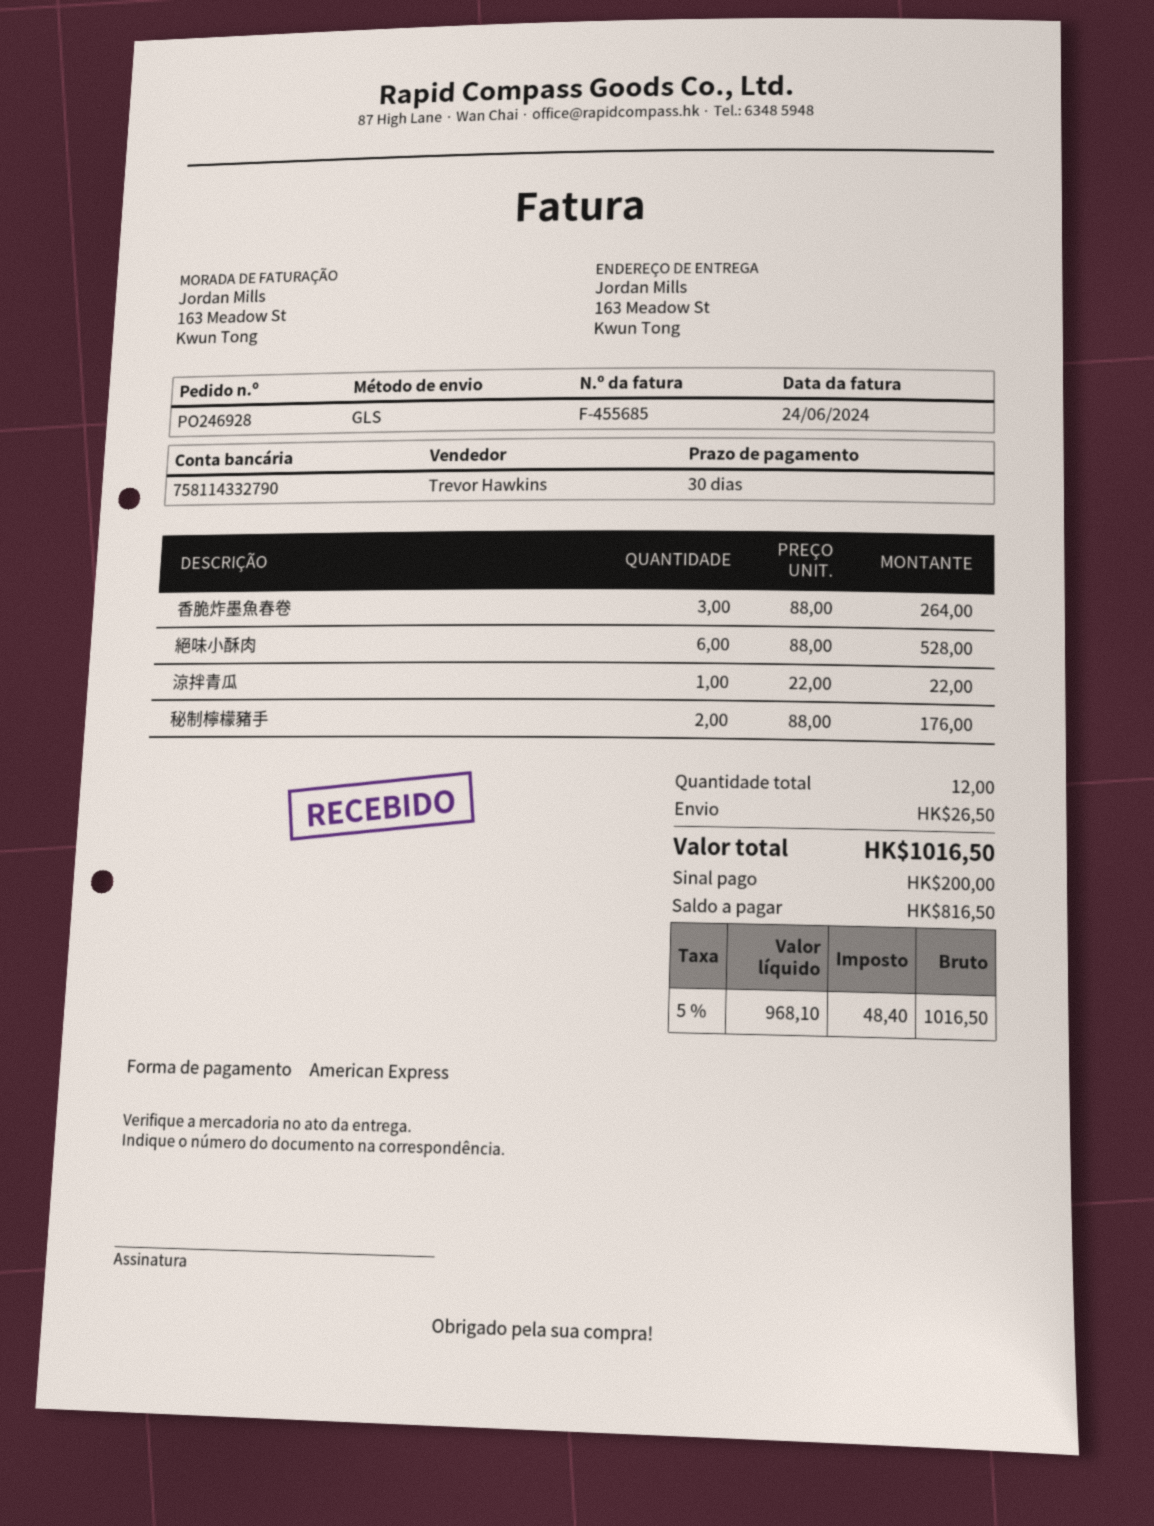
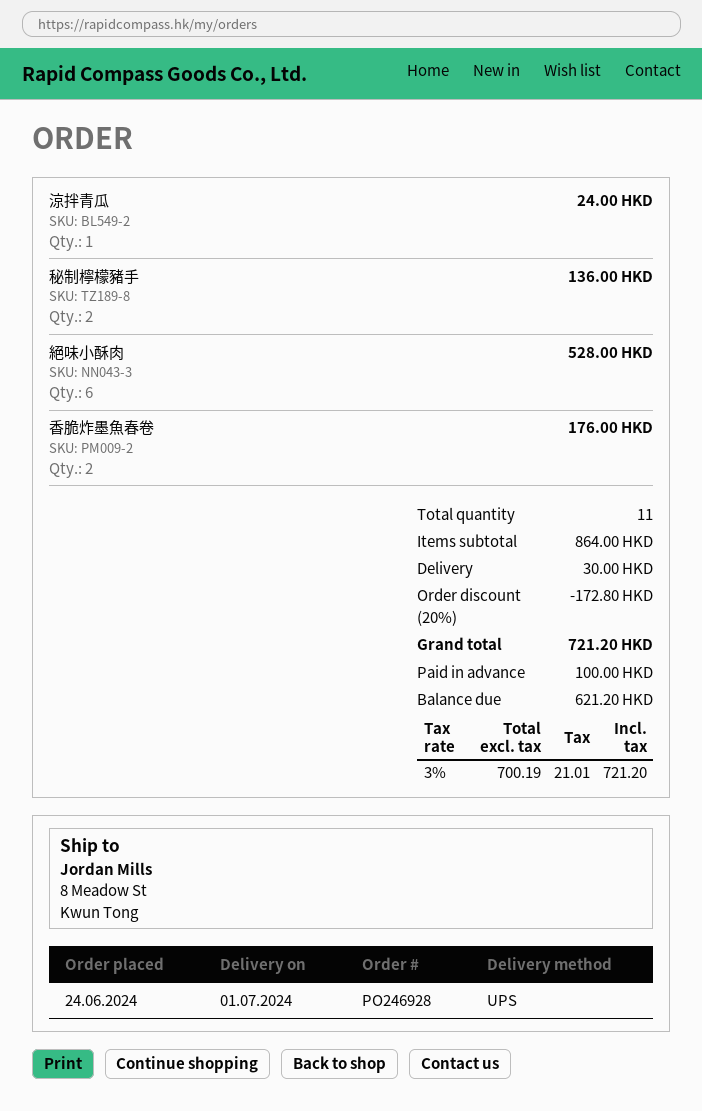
shipping method: GLS -> UPS
ship to: 163 Meadow St, Kwun Tong -> 8 Meadow St, Kwun Tong
香脆炸墨魚春卷: 3 for 264.00 -> 2 for 176.00
涼拌青瓜: 1 for 22.00 -> 1 for 24.00
秘制檸檬豬手: 2 for 176.00 -> 2 for 136.00
total quantity: 12 -> 11
discount: none -> 20% = 172.80
shipping: 26.50 -> 30.00
net: 968.10 -> 700.19
tax: 5% = 48.40 -> 3% = 21.01
total: 1016.50 -> 721.20
deposit: 200.00 -> 100.00
balance: 816.50 -> 621.20

